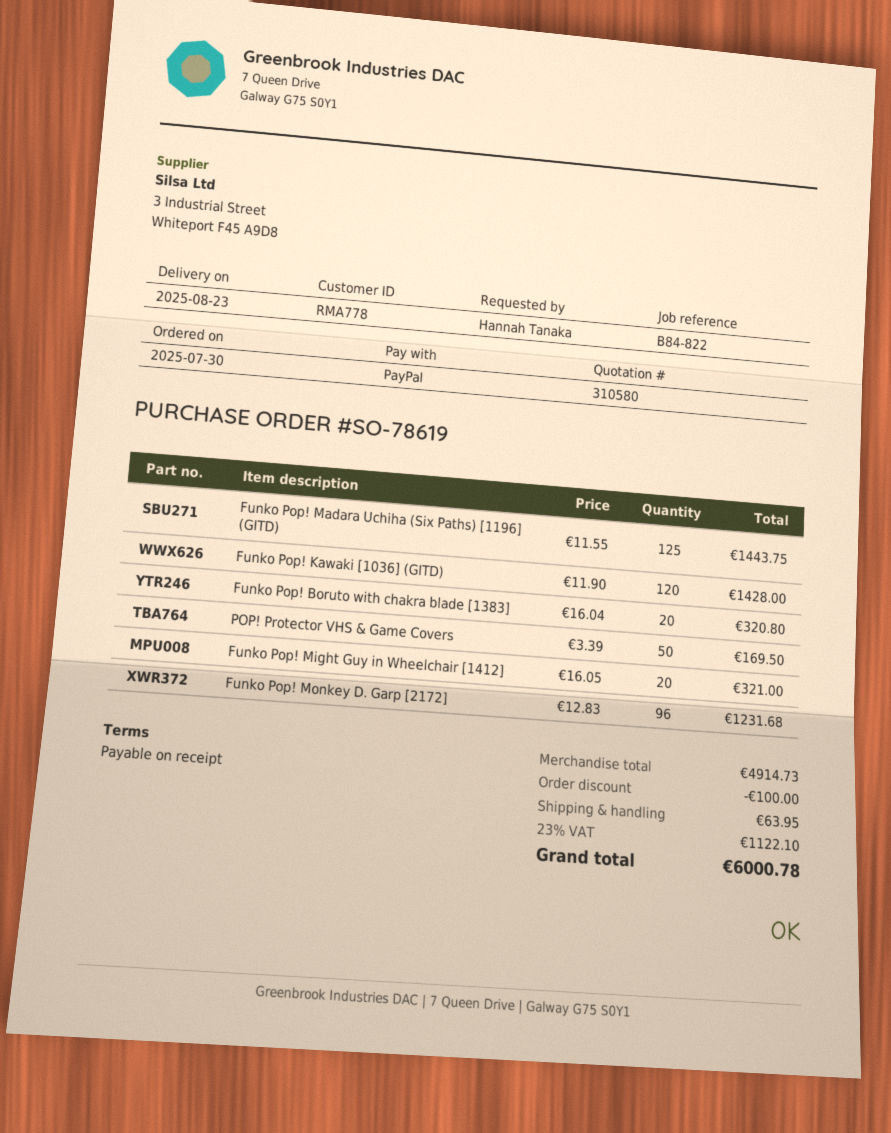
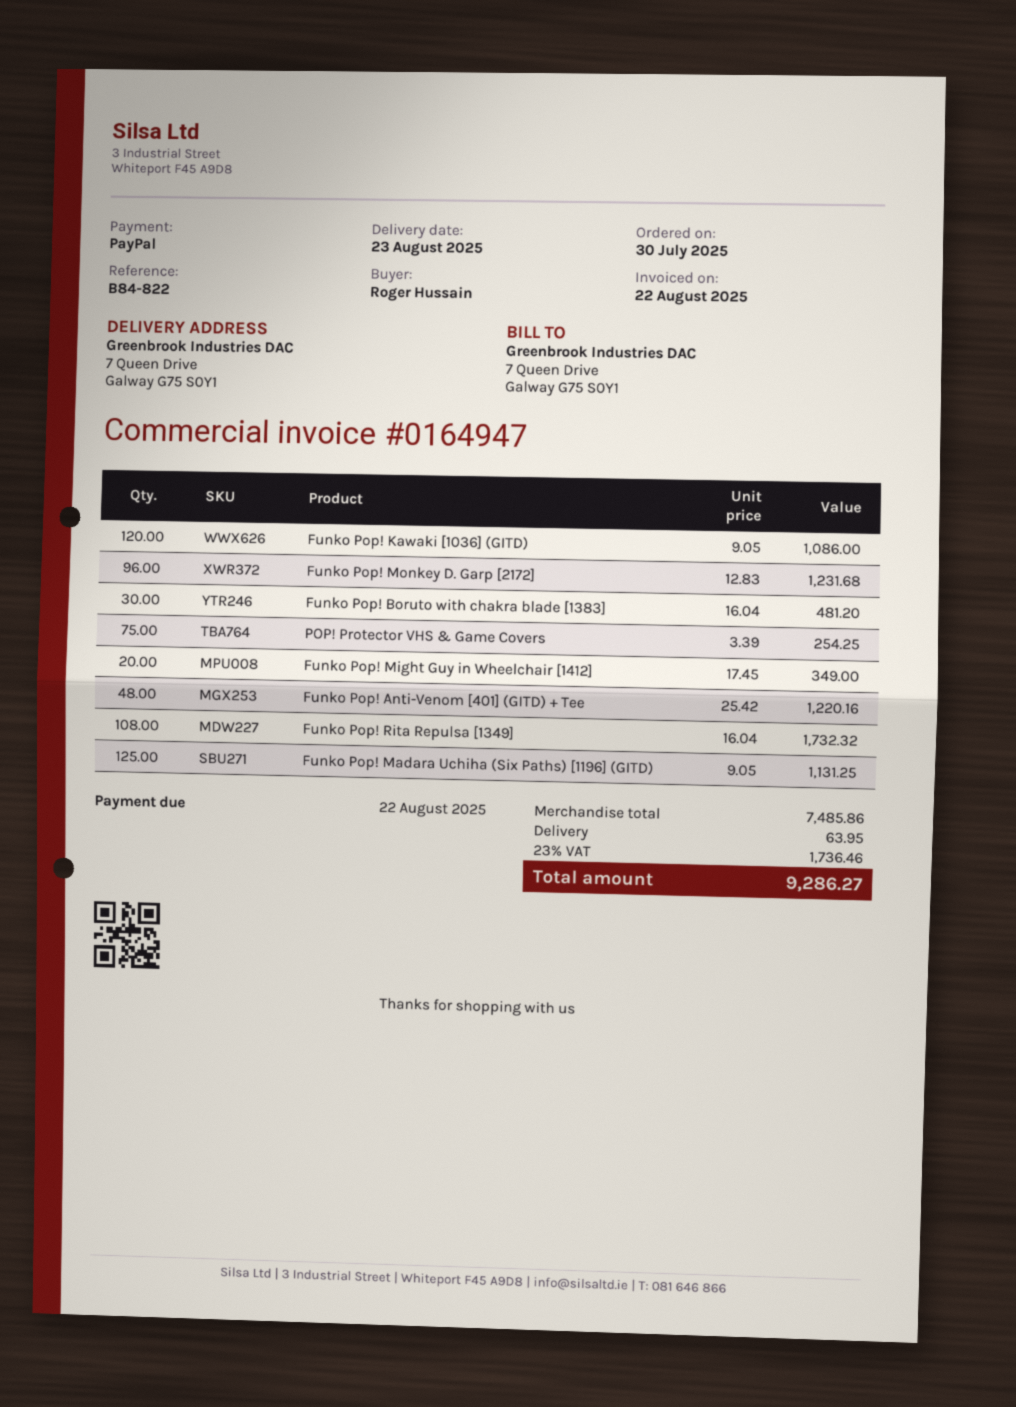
ordered by: Hannah Tanaka -> Roger Hussain
Funko Pop! Madara Uchiha (Six Paths) [1196] (GITD): 125 x 11.55 = 1443.75 -> 125 x 9.05 = 1131.25
Funko Pop! Kawaki [1036] (GITD): 120 x 11.90 = 1428.00 -> 120 x 9.05 = 1086.00
Funko Pop! Boruto with chakra blade [1383]: 20 x 16.04 = 320.80 -> 30 x 16.04 = 481.20
POP! Protector VHS & Game Covers: 50 x 3.39 = 169.50 -> 75 x 3.39 = 254.25
Funko Pop! Might Guy in Wheelchair [1412]: 20 x 16.05 = 321.00 -> 20 x 17.45 = 349.00
Funko Pop! Anti-Venom [401] (GITD) + Tee: none -> 48 x 25.42 = 1220.16
Funko Pop! Rita Repulsa [1349]: none -> 108 x 16.04 = 1732.32
subtotal: 4914.73 -> 7485.86
discount: 100.00 -> none
tax: 23% = 1122.10 -> 23% = 1736.46
total: 6000.78 -> 9286.27

